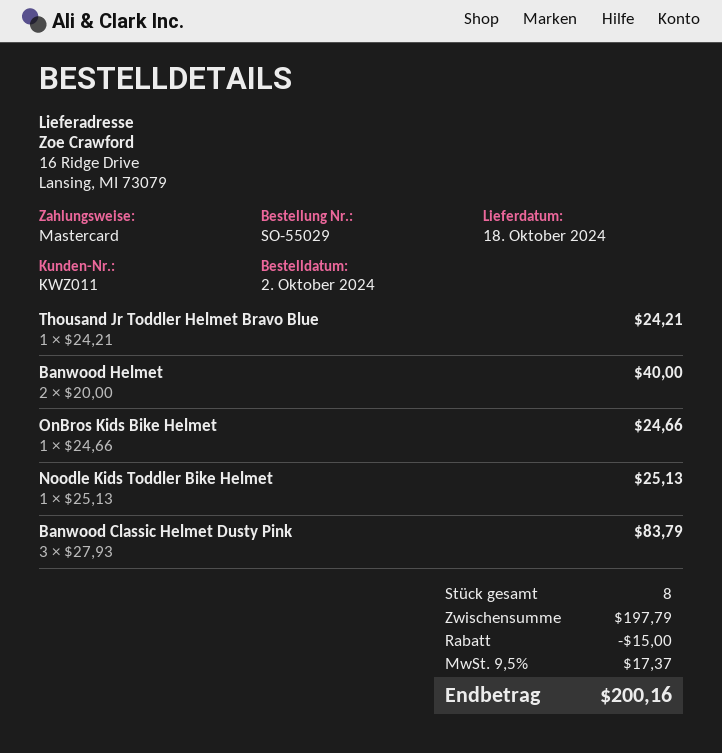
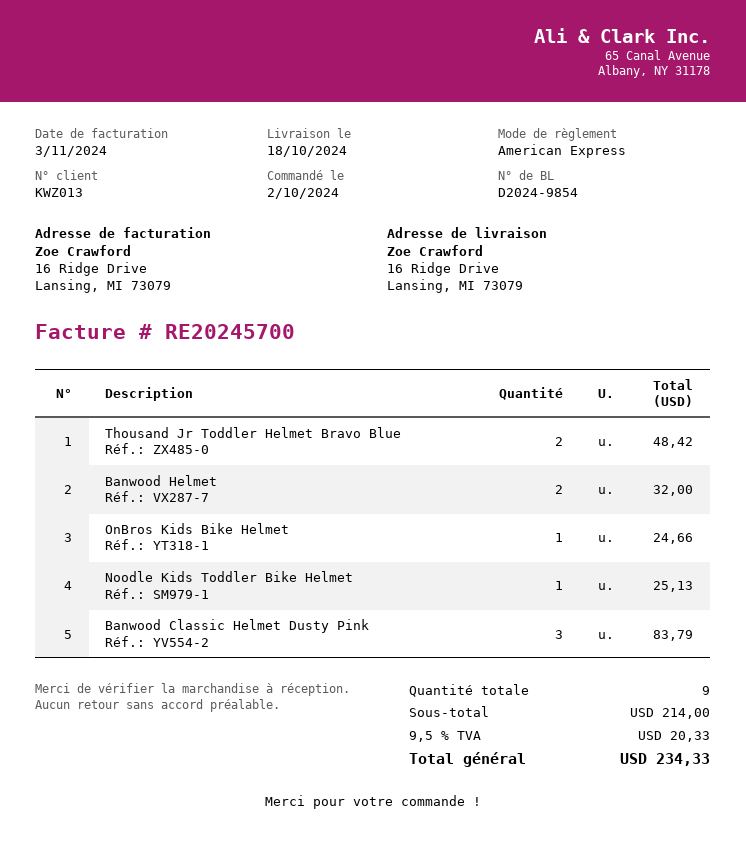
customer number: KWZ011 -> KWZ013
payment method: Mastercard -> American Express
Thousand Jr Toddler Helmet Bravo Blue: 1 for 24.21 -> 2 for 48.42
Banwood Helmet: 2 for 40.00 -> 2 for 32.00
total quantity: 8 -> 9
subtotal: 197.79 -> 214.00
discount: 15.00 -> none
tax: 9.5% = 17.37 -> 9.5% = 20.33
total: 200.16 -> 234.33

